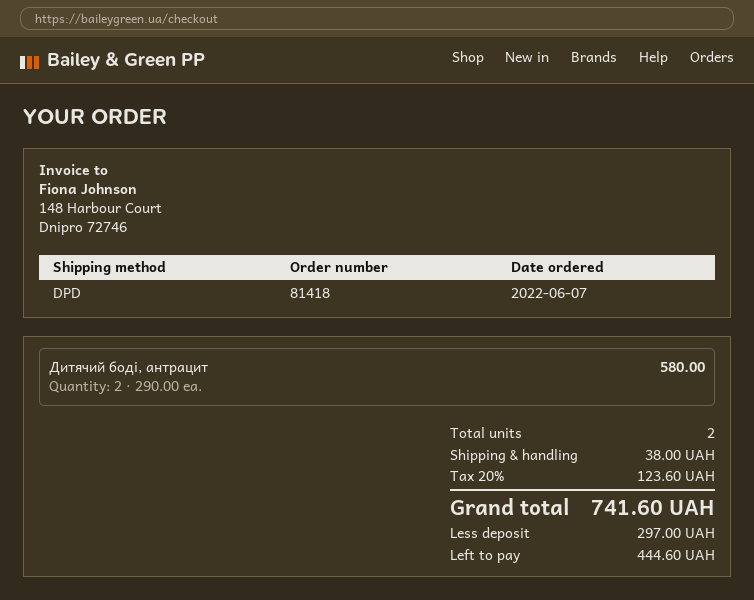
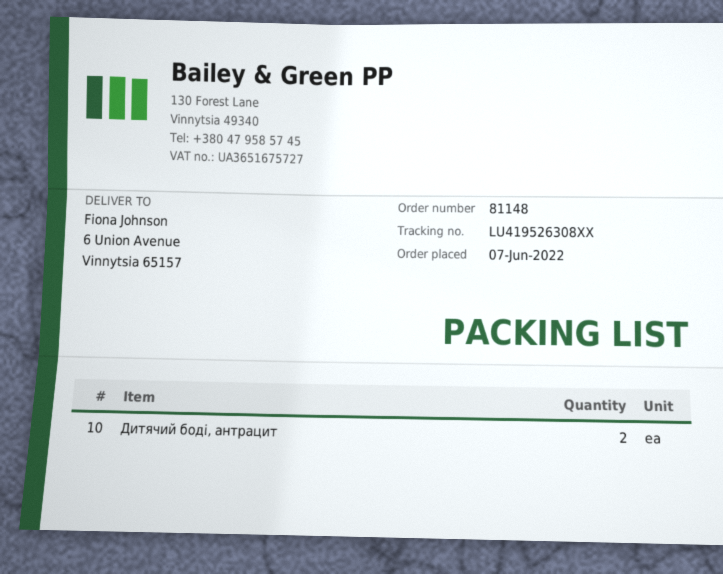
order number: 81418 -> 81148

